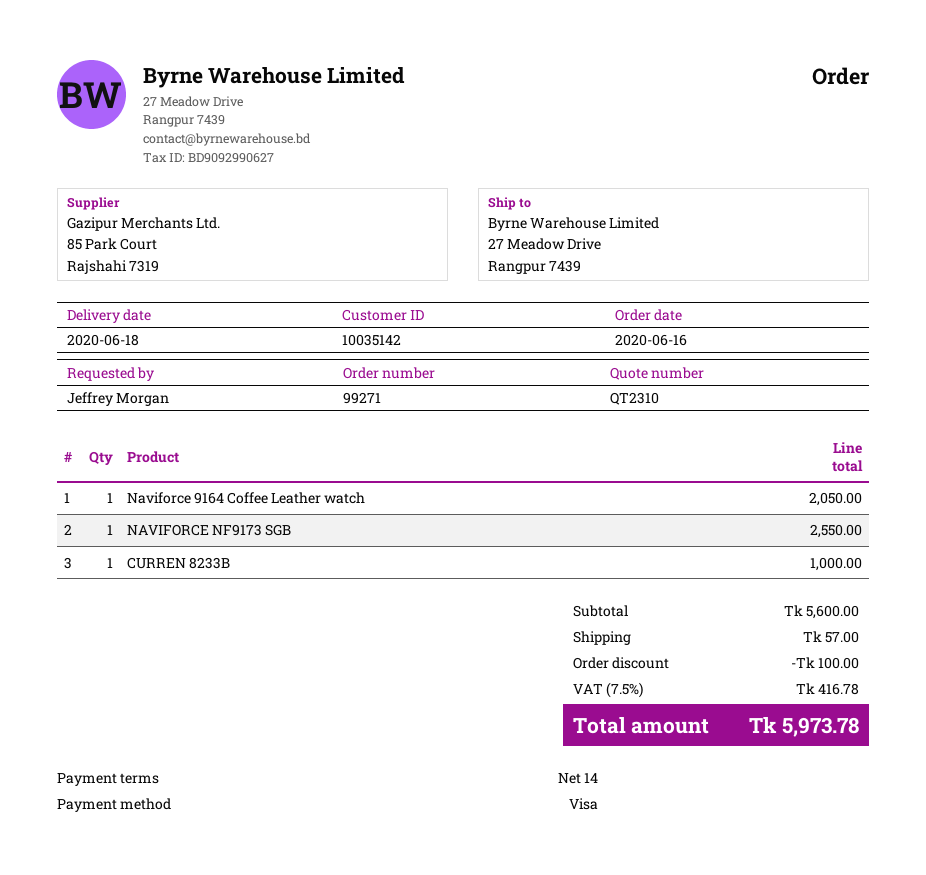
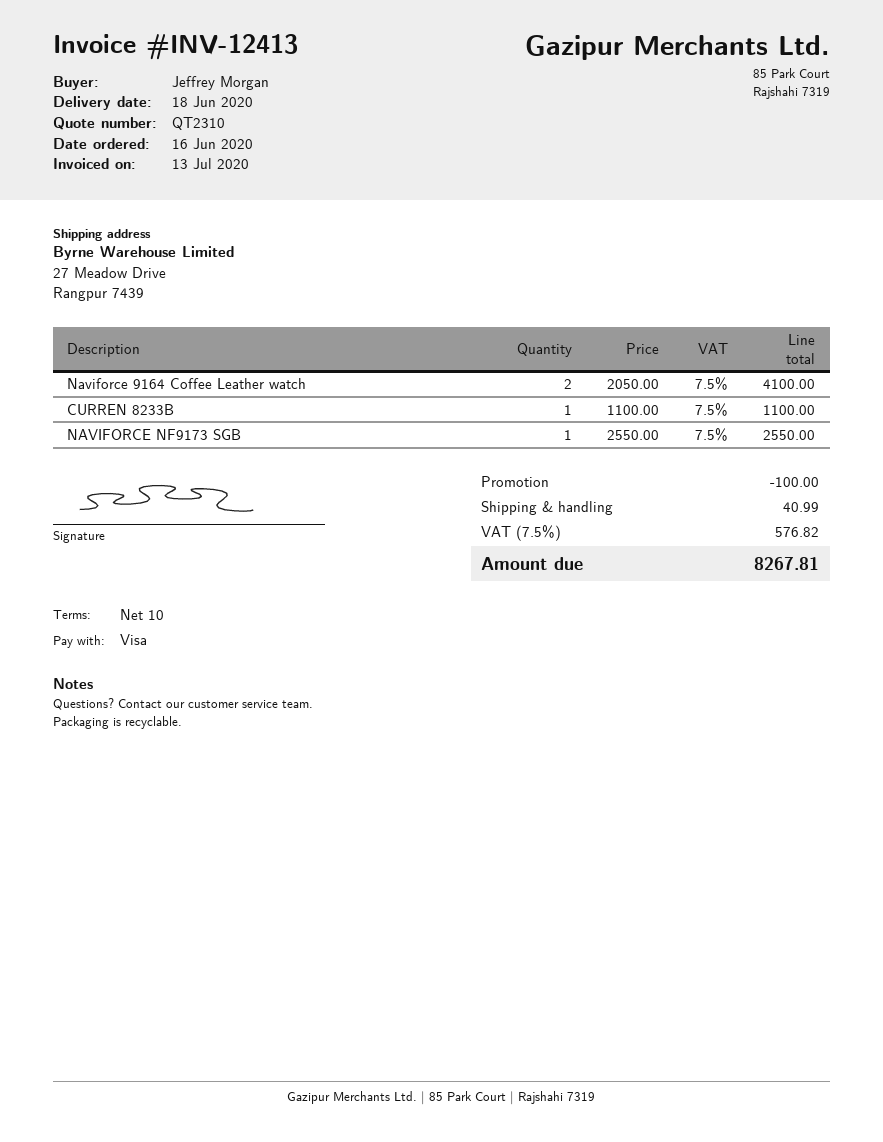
payment terms: 14 days -> 10 days
Naviforce 9164 Coffee Leather watch: 1 for 2050.00 -> 2 for 4100.00
CURREN 8233B: 1 for 1000.00 -> 1 for 1100.00
shipping: 57.00 -> 40.99
tax: 7.5% = 416.78 -> 7.5% = 576.82
total: 5973.78 -> 8267.81

